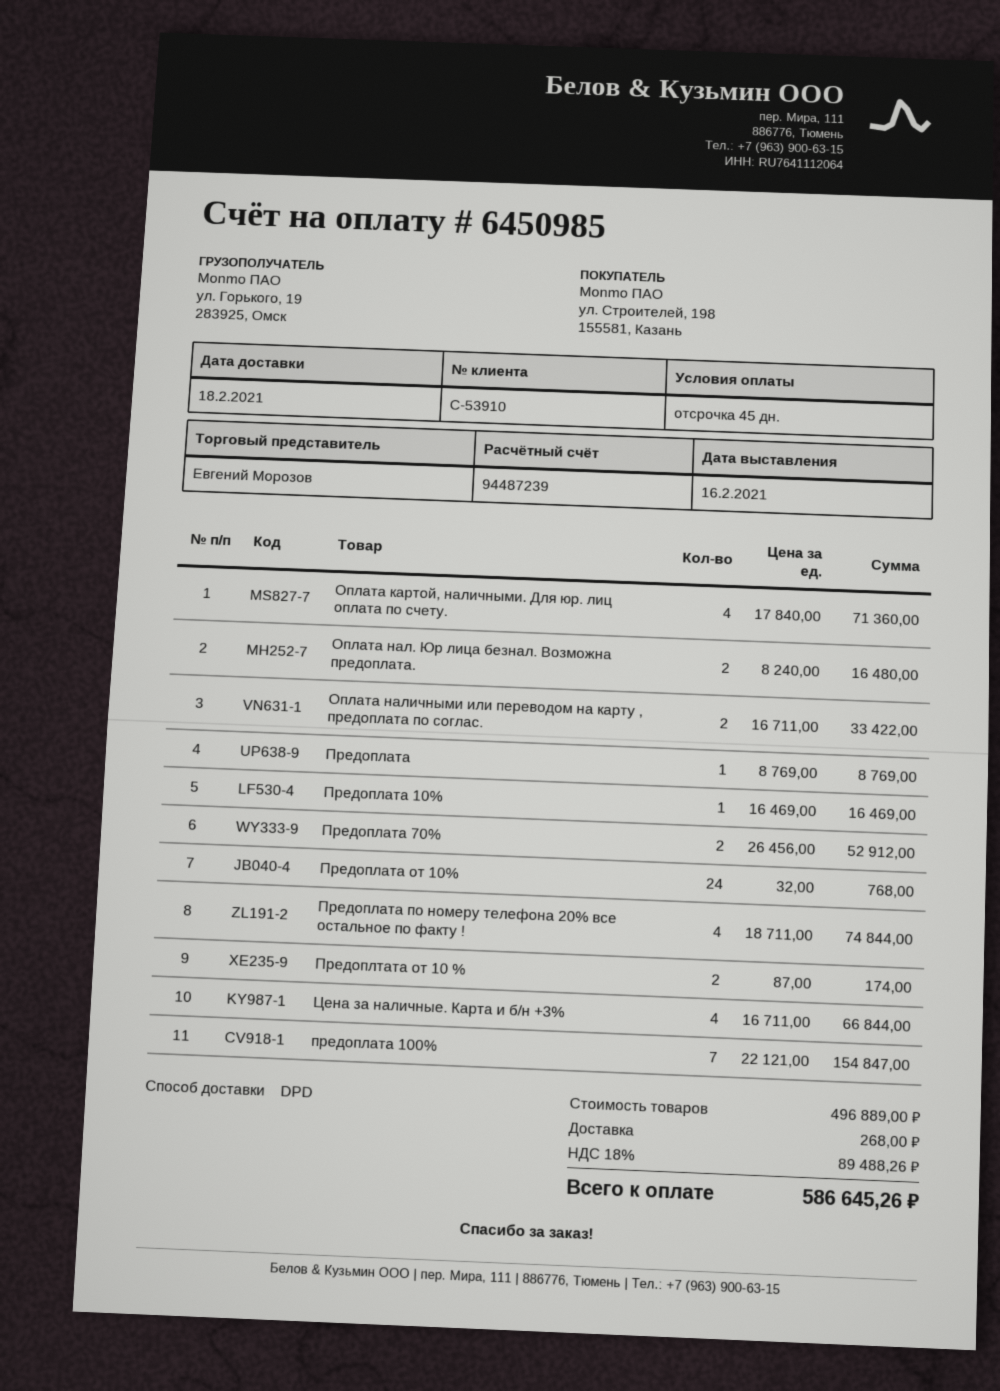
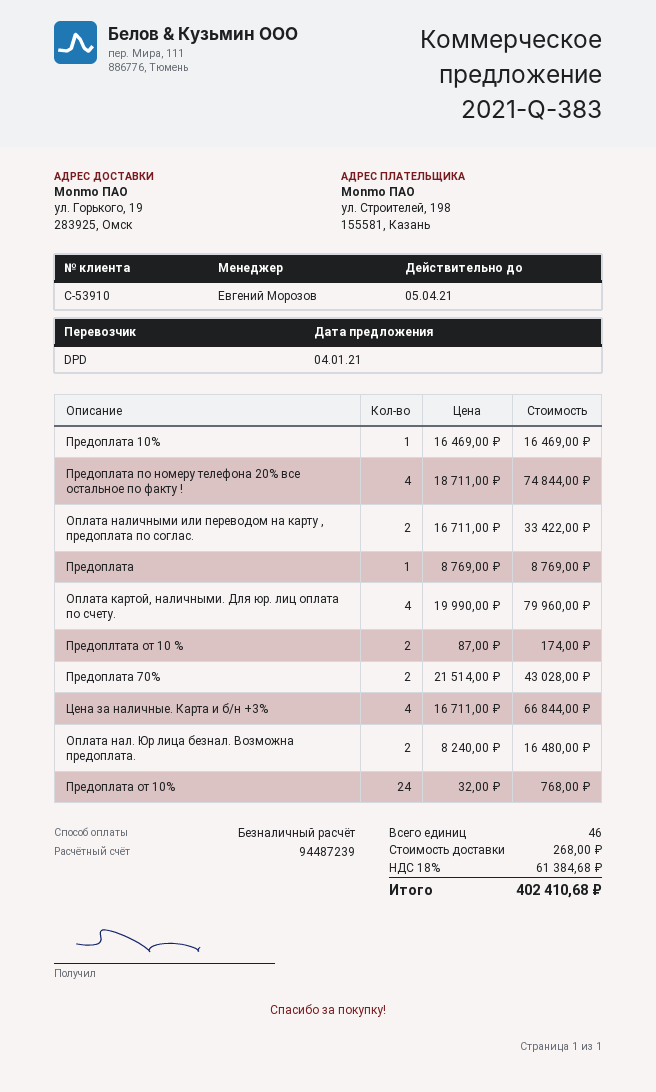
Оплата картой, наличными. Для юр. лиц оплата по счету.: 4 x 17840.00 = 71360.00 -> 4 x 19990.00 = 79960.00
Предоплата 70%: 2 x 26456.00 = 52912.00 -> 2 x 21514.00 = 43028.00
предоплата 100%: 7 x 22121.00 = 154847.00 -> none
tax: 18% = 89488.26 -> 18% = 61384.68
total: 586645.26 -> 402410.68

